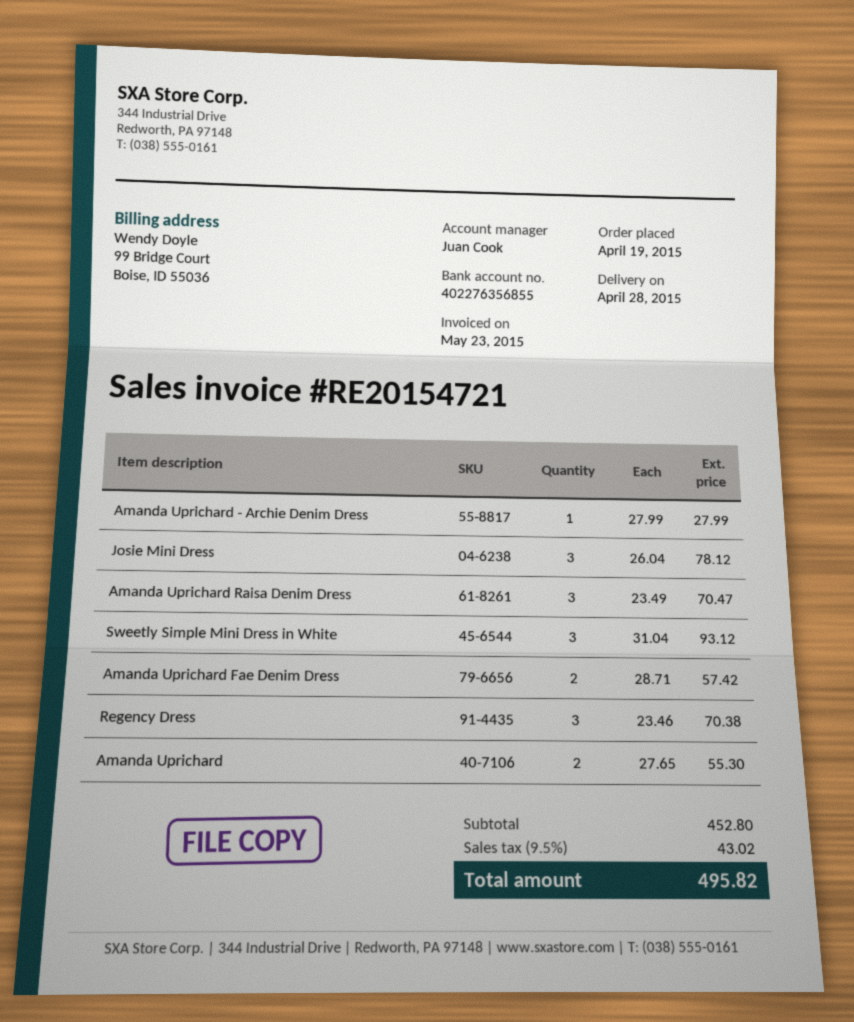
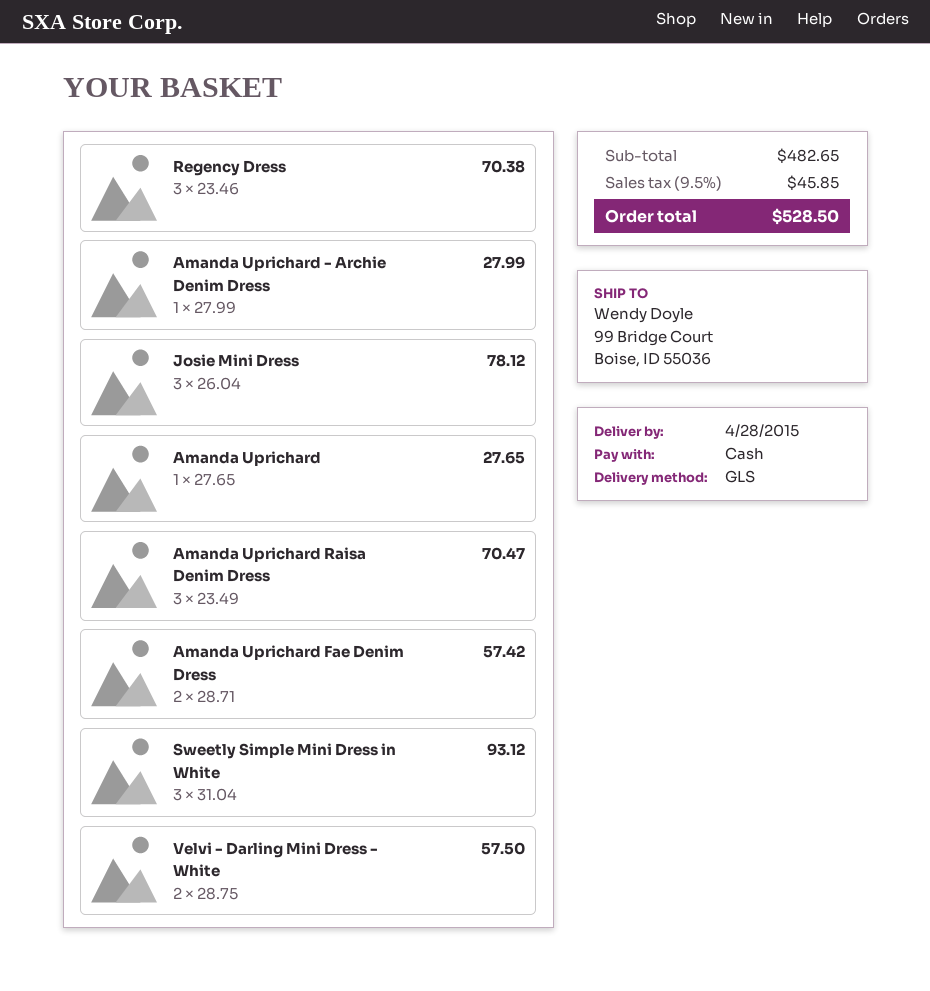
Amanda Uprichard: 2 x 27.65 = 55.30 -> 1 x 27.65 = 27.65
Velvi - Darling Mini Dress - White: none -> 2 x 28.75 = 57.50
subtotal: 452.80 -> 482.65
tax: 9.5% = 43.02 -> 9.5% = 45.85
total: 495.82 -> 528.50

